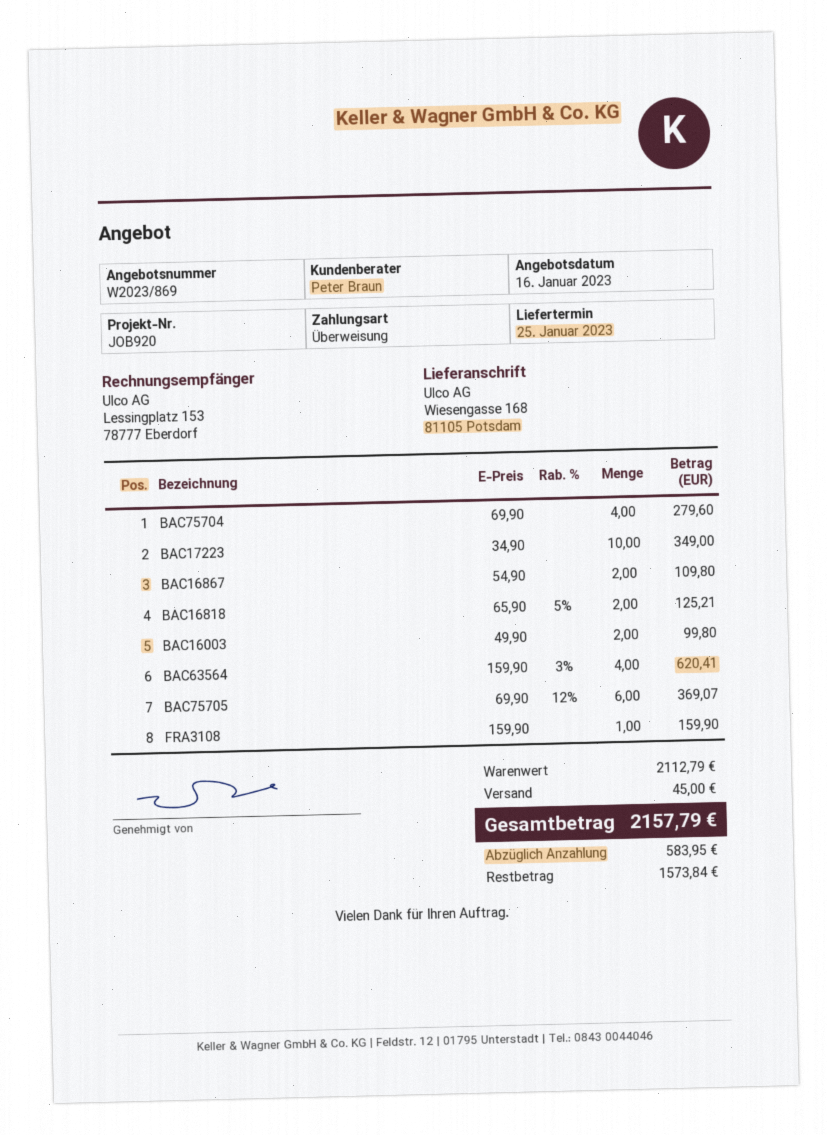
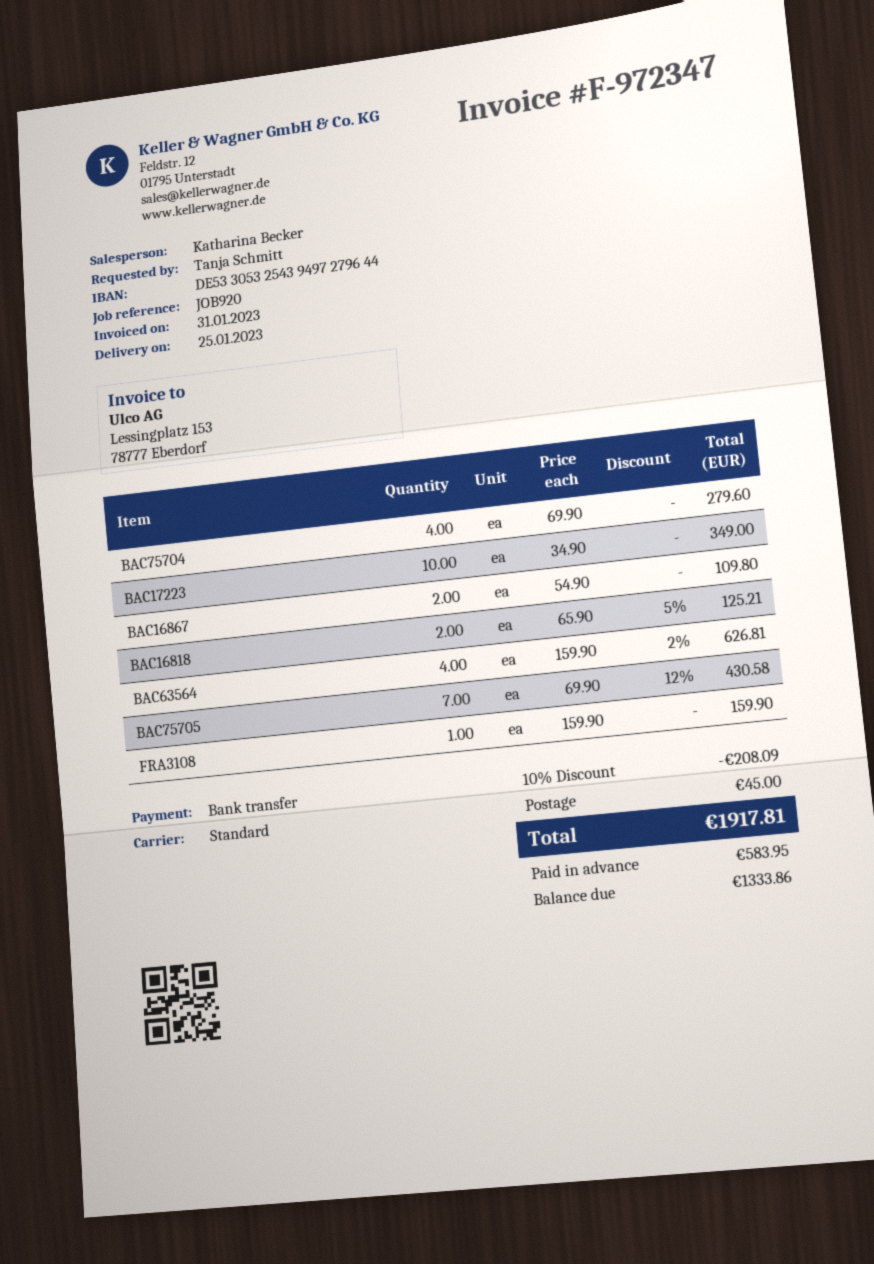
sales rep: Peter Braun -> Katharina Becker
BAC16003: 2 x 49.90 = 99.80 -> none
BAC63564: 4 x 159.90 - 3% = 620.41 -> 4 x 159.90 - 2% = 626.81
BAC75705: 6 x 69.90 - 12% = 369.07 -> 7 x 69.90 - 12% = 430.58
discount: none -> 10% = 208.09
total: 2157.79 -> 1917.81
balance: 1573.84 -> 1333.86

